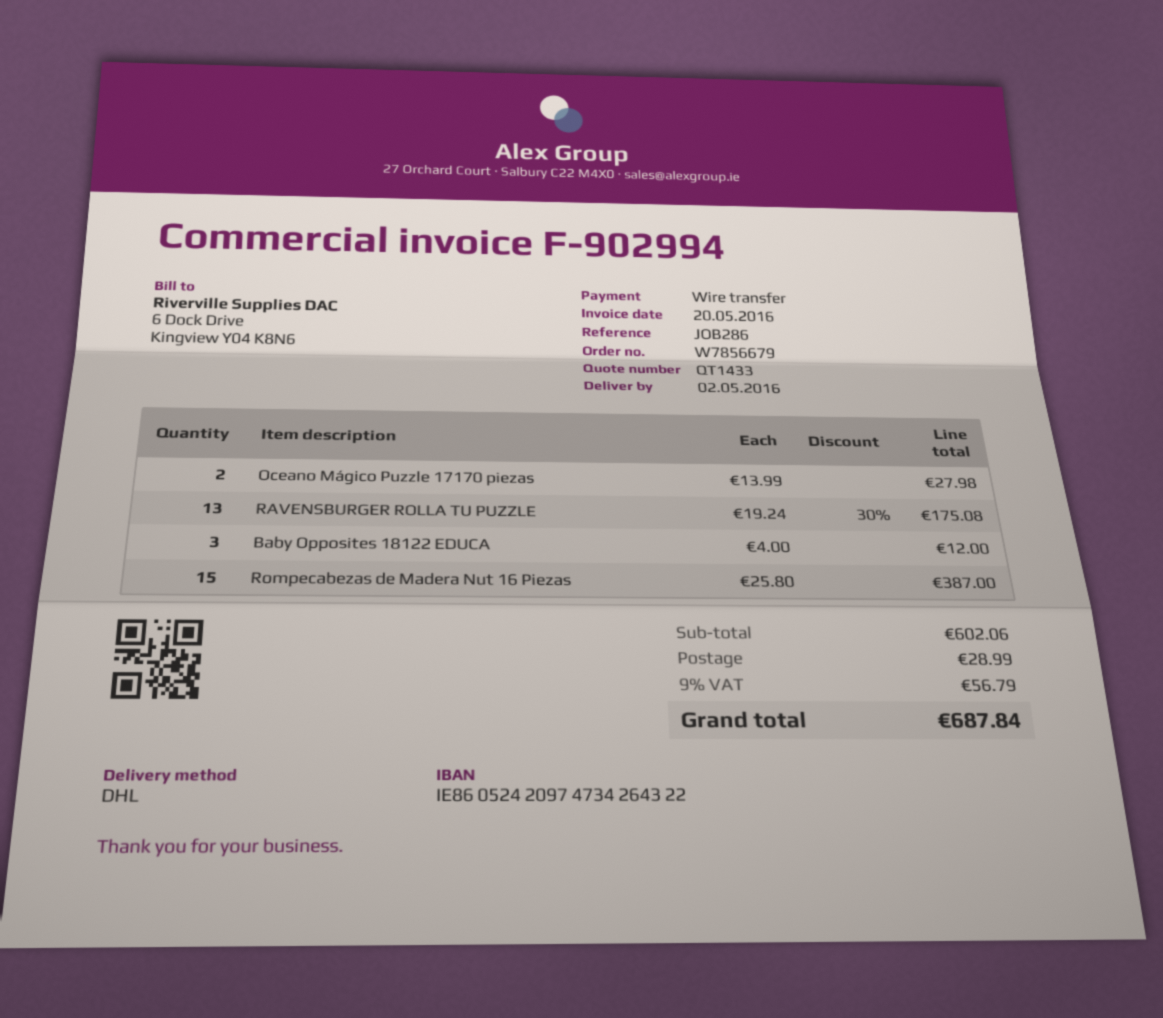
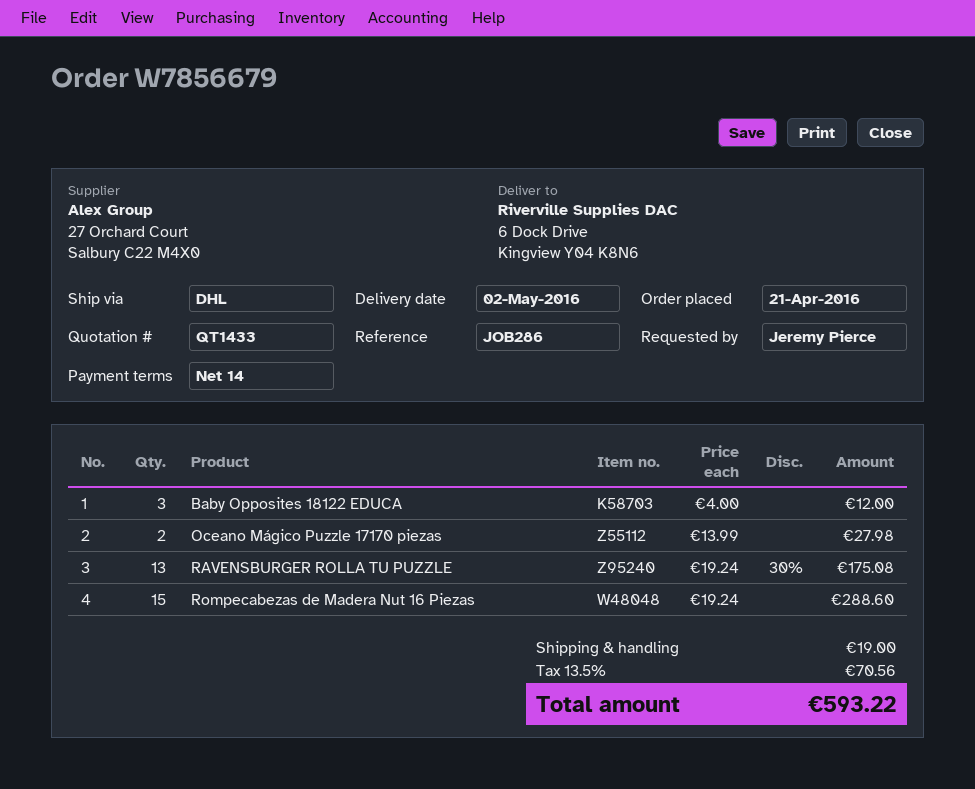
Rompecabezas de Madera Nut 16 Piezas: 15 x 25.80 = 387.00 -> 15 x 19.24 = 288.60
shipping: 28.99 -> 19.00
tax: 9% = 56.79 -> 13.5% = 70.56
total: 687.84 -> 593.22

